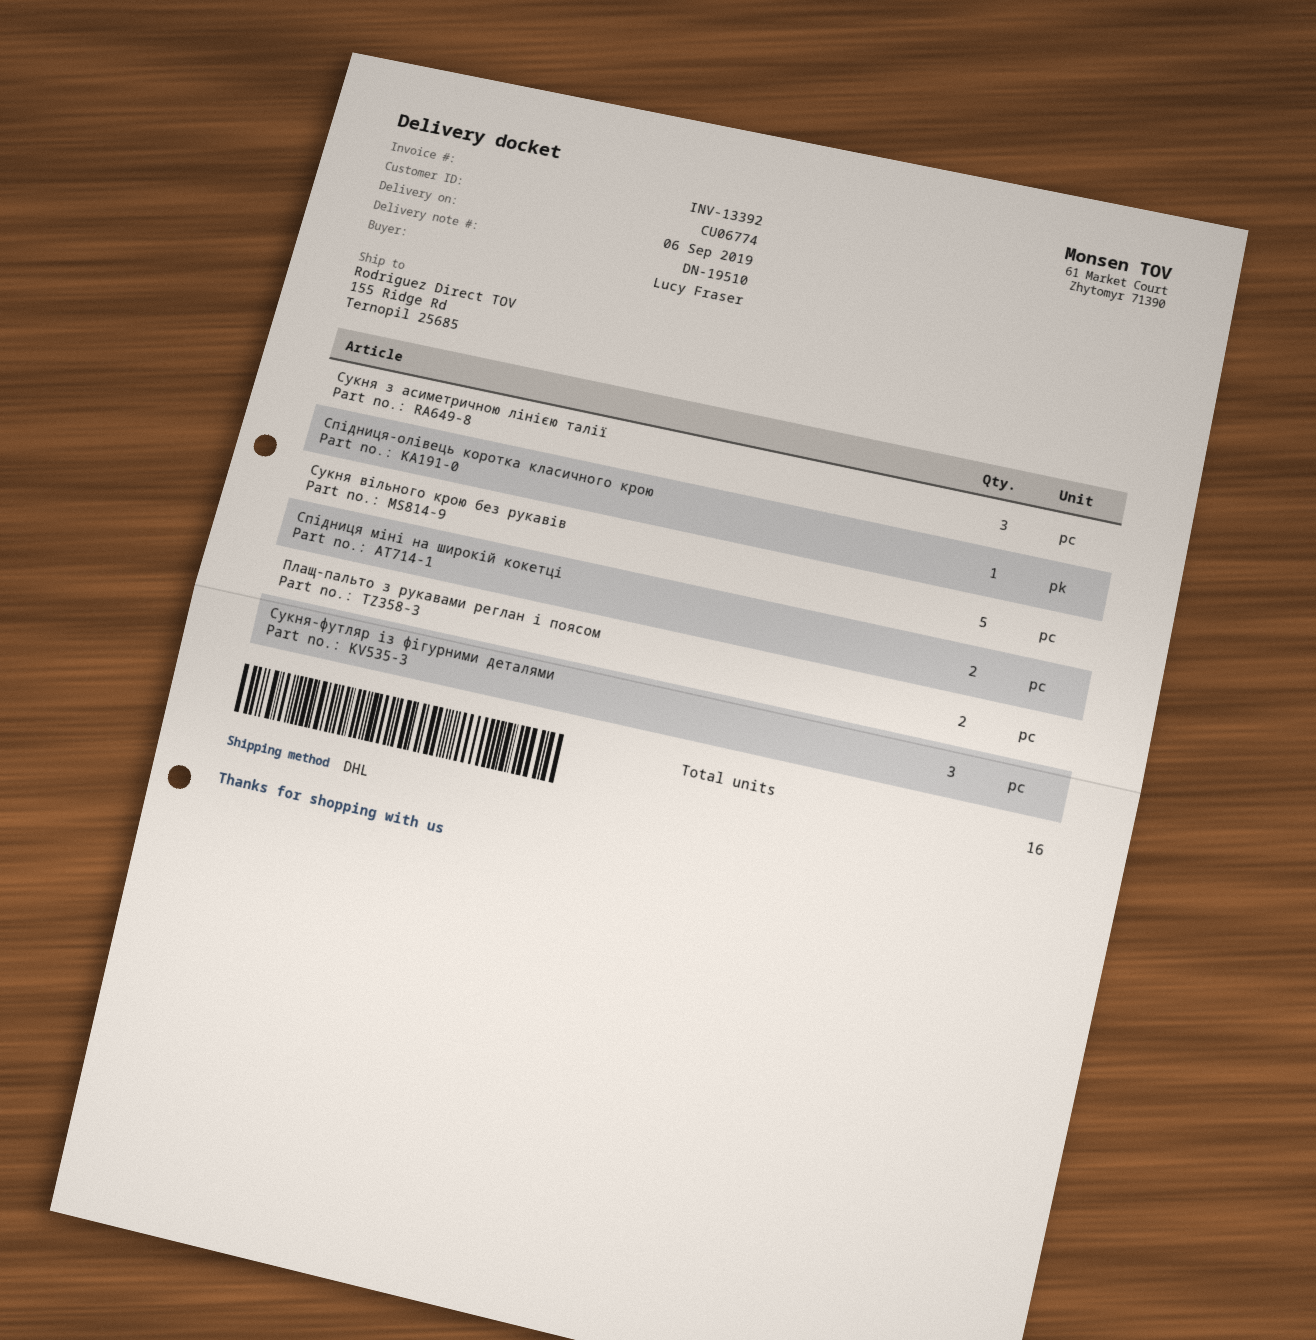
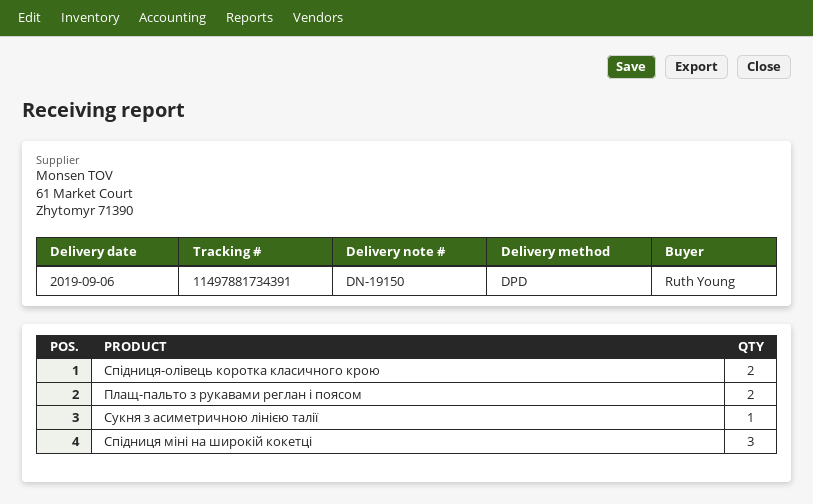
delivery note number: DN-19510 -> DN-19150
ordered by: Lucy Fraser -> Ruth Young
shipping method: DHL -> DPD
Сукня з асиметричною лінією талії: 3 -> 1
Спідниця-олівець коротка класичного крою: 1 -> 2
Сукня вільного крою без рукавів: 5 -> none
Спідниця міні на широкій кокетці: 2 -> 3
Сукня-футляр із фігурними деталями: 3 -> none

